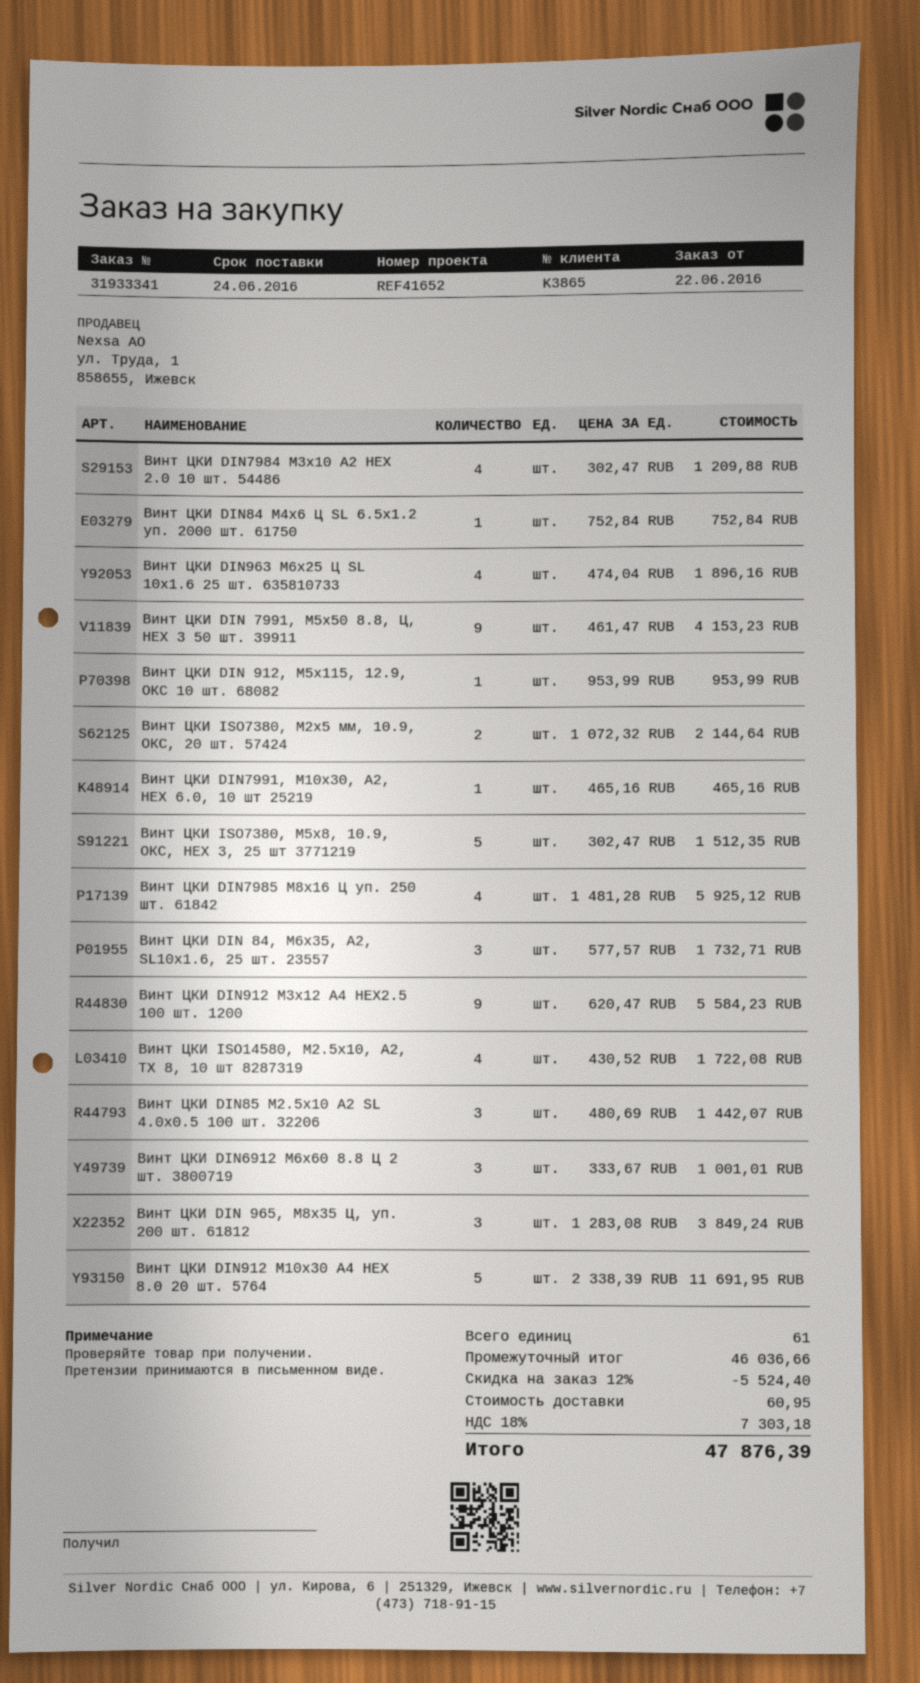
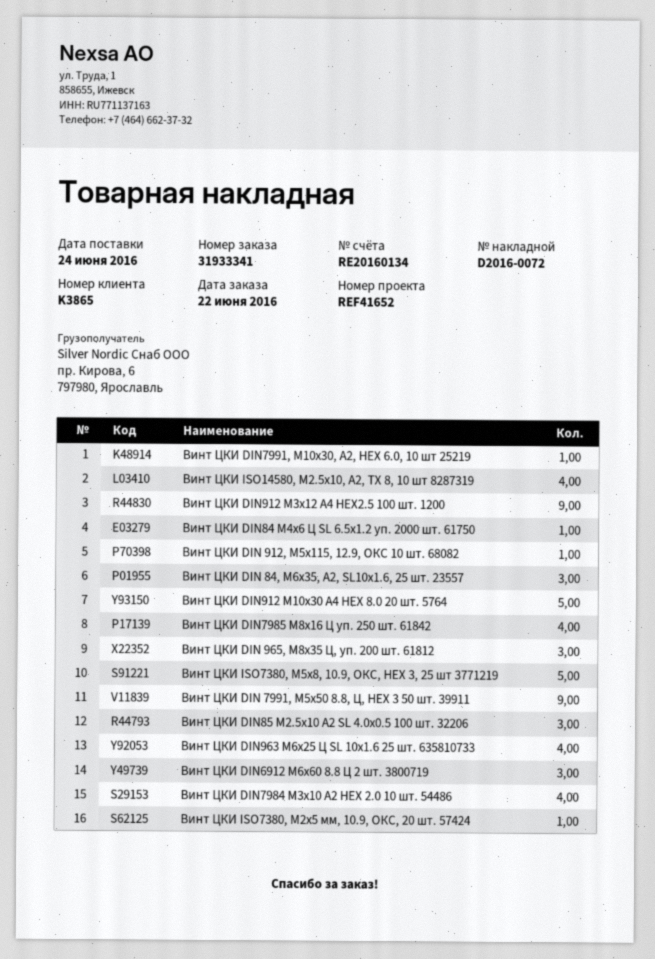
Винт ЦКИ ISO7380, М2x5 мм, 10.9, ОКС, 20 шт. 57424: 2 -> 1

